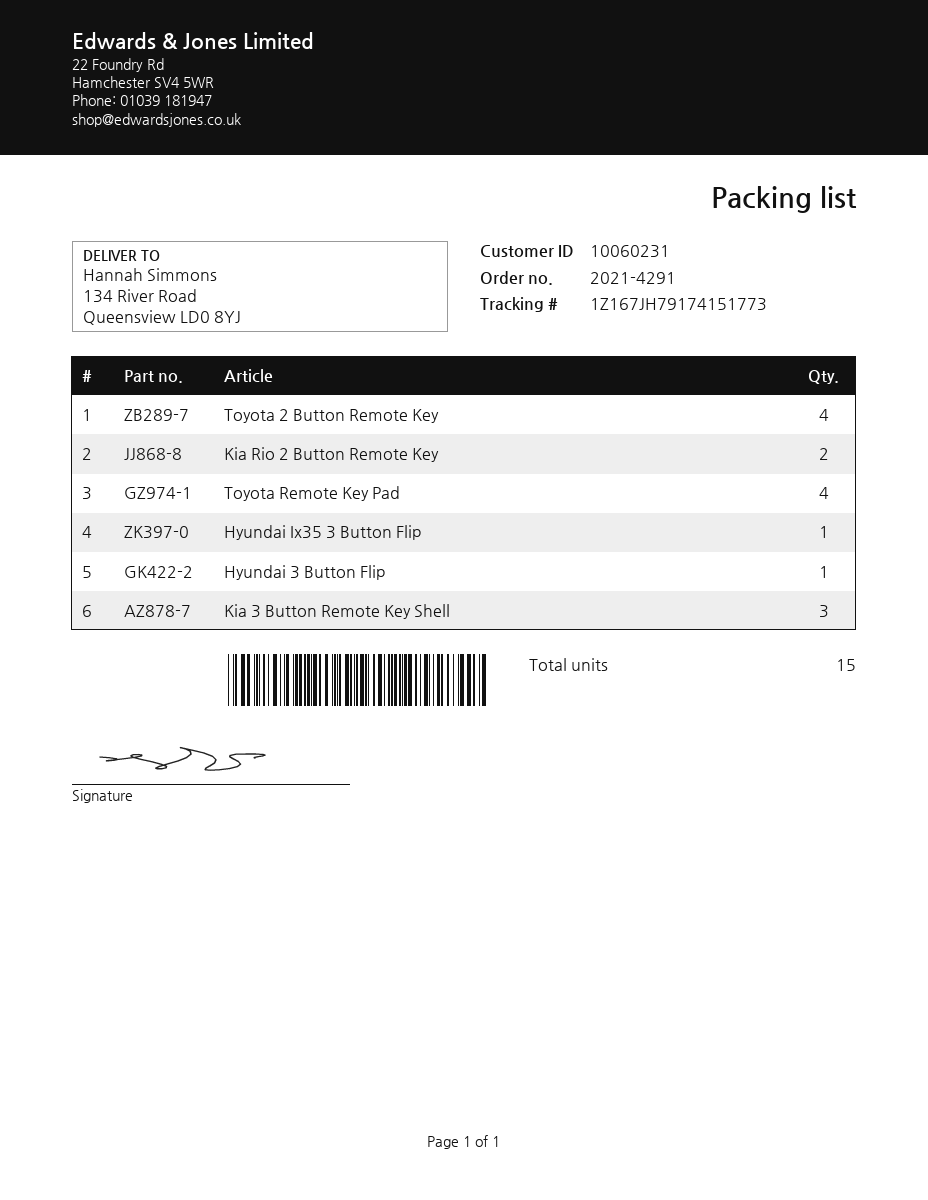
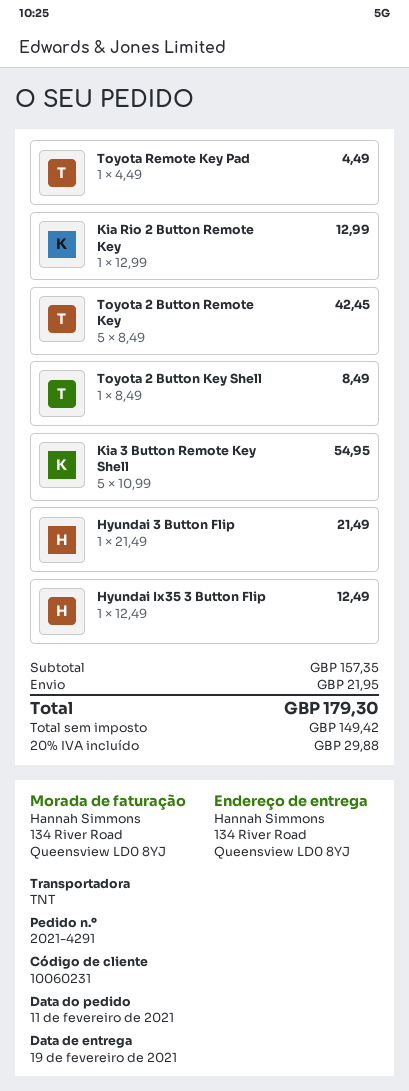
Toyota 2 Button Remote Key: 4 -> 5
Kia Rio 2 Button Remote Key: 2 -> 1
Toyota Remote Key Pad: 4 -> 1
Kia 3 Button Remote Key Shell: 3 -> 5
Toyota 2 Button Key Shell: none -> 1

